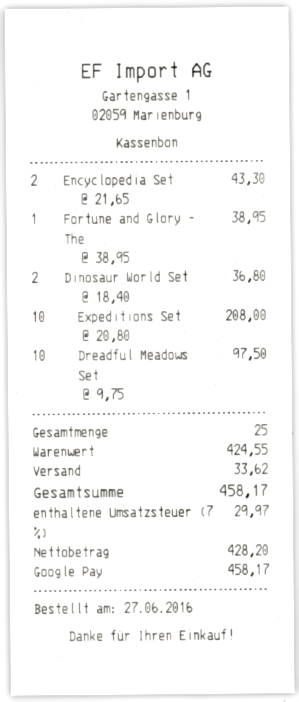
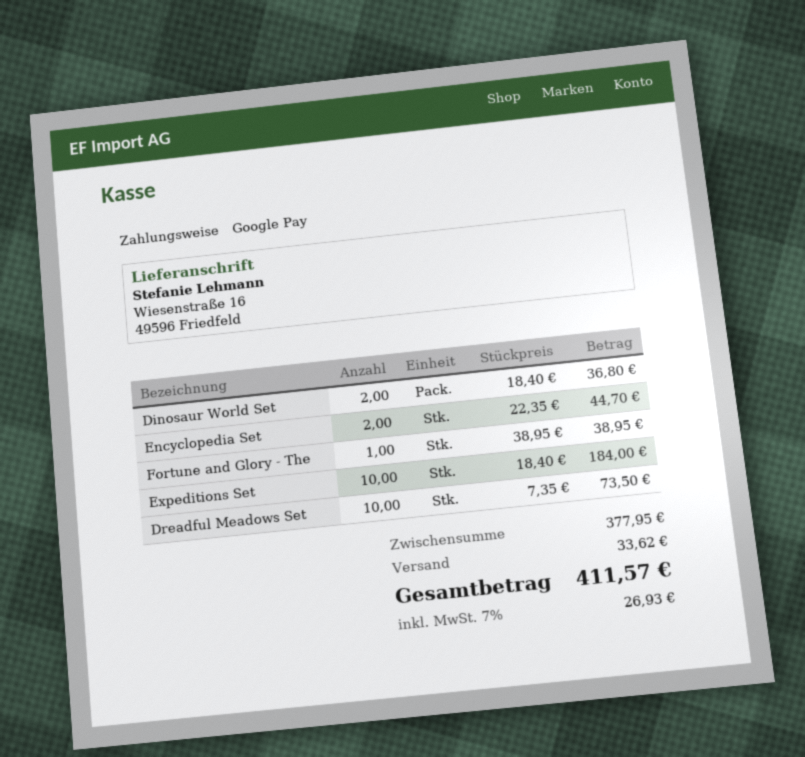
Encyclopedia Set: 2 x 21.65 = 43.30 -> 2 x 22.35 = 44.70
Expeditions Set: 10 x 20.80 = 208.00 -> 10 x 18.40 = 184.00
Dreadful Meadows Set: 10 x 9.75 = 97.50 -> 10 x 7.35 = 73.50
subtotal: 424.55 -> 377.95
tax: 7% = 29.97 -> 7% = 26.93
total: 458.17 -> 411.57

